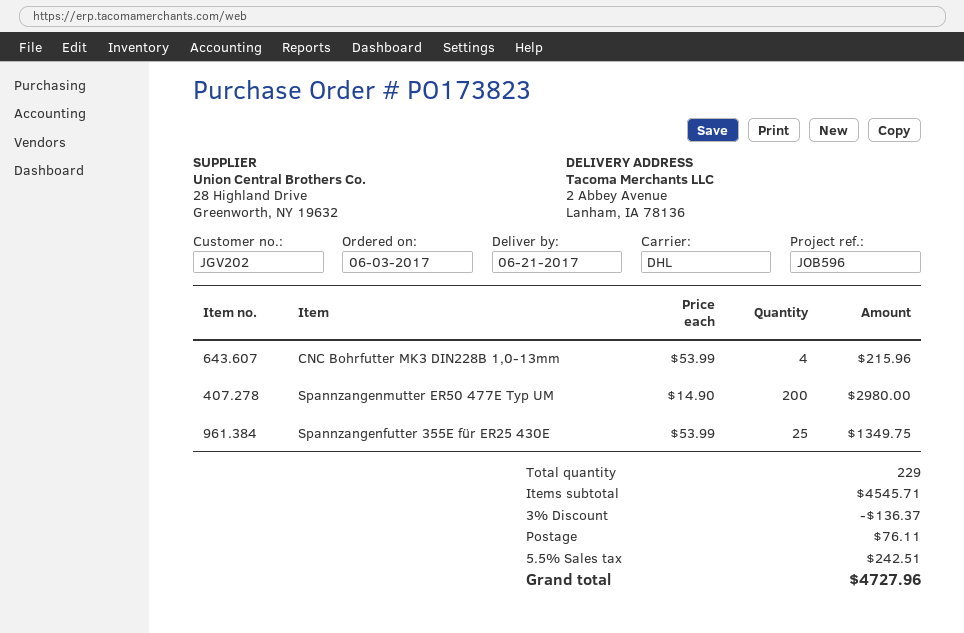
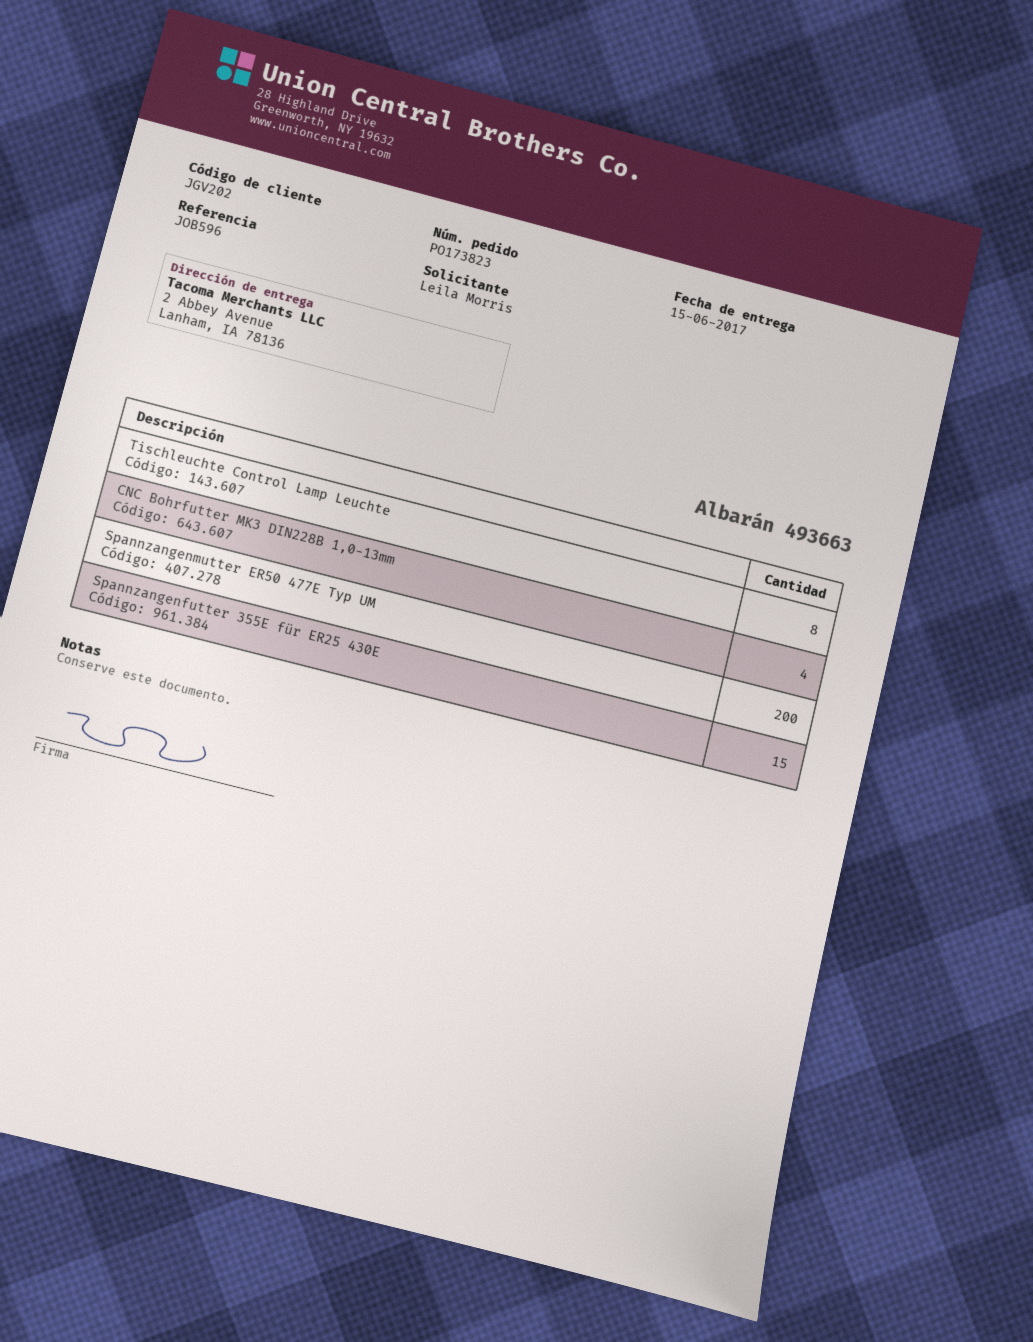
delivery date: 2017-06-21 -> 2017-06-15
Spannzangenfutter 355E für ER25 430E: 25 -> 15
Tischleuchte Control Lamp Leuchte: none -> 8

